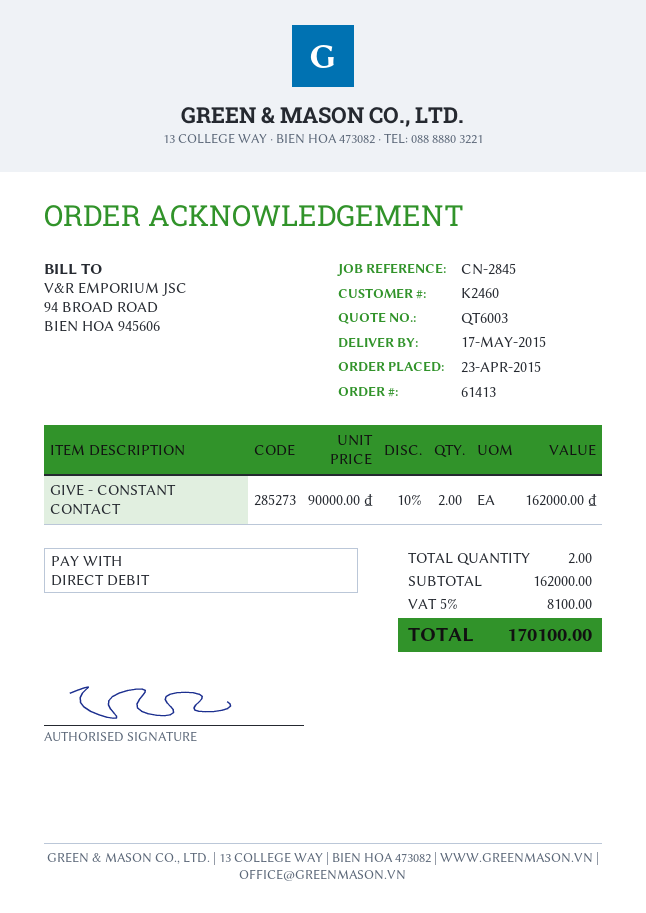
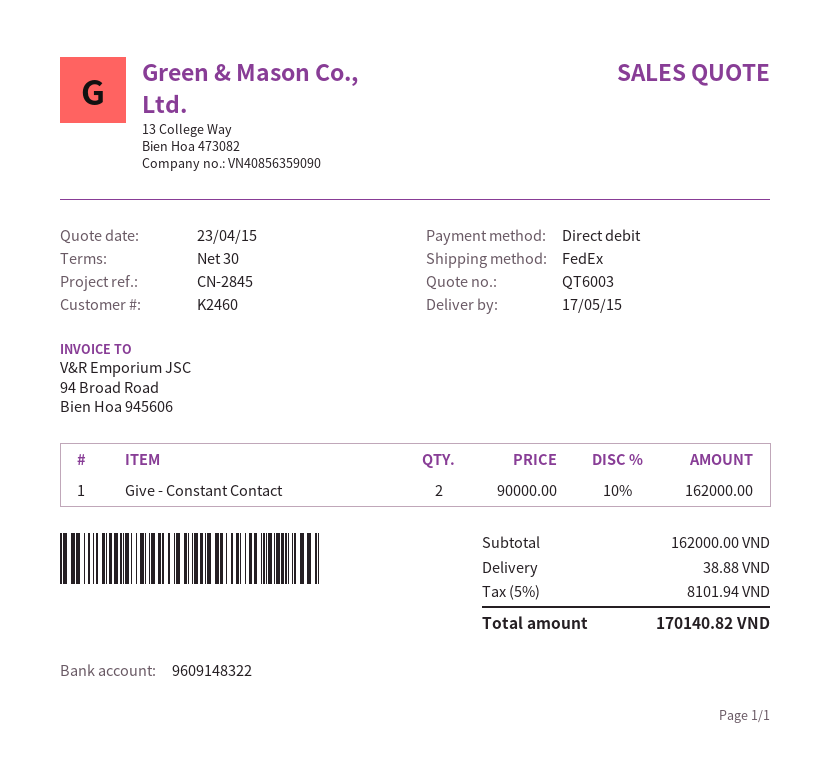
shipping: none -> 38.88
tax: 5% = 8100.00 -> 5% = 8101.94
total: 170100.00 -> 170140.82

